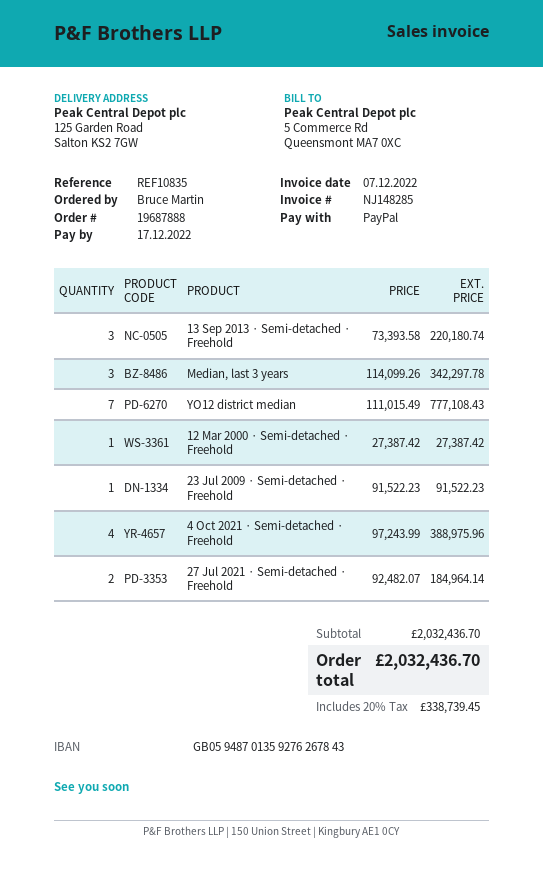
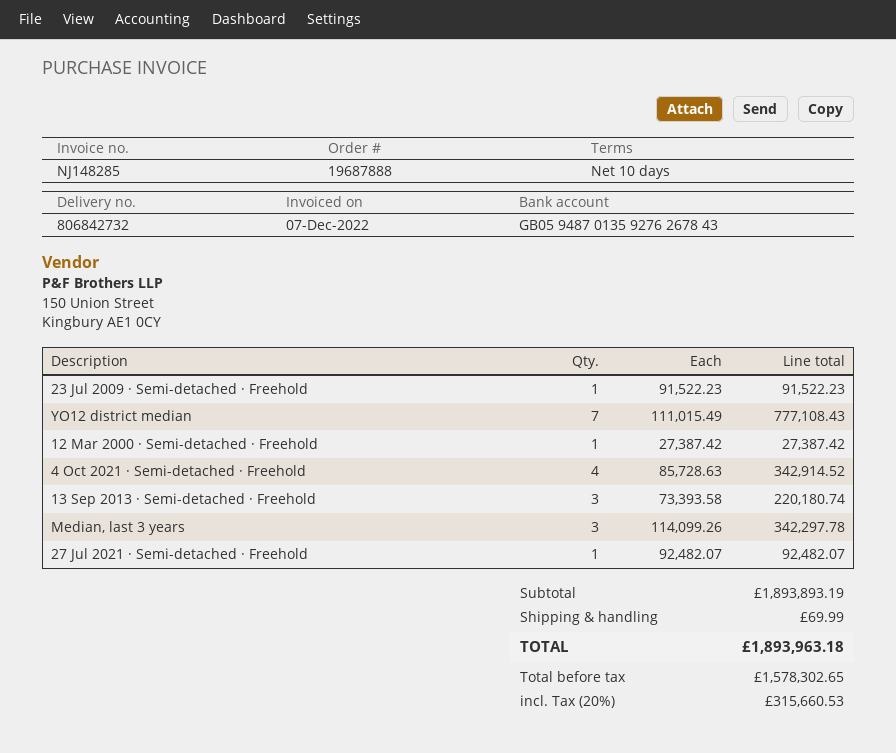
4 Oct 2021 · Semi-detached · Freehold: 4 x 97243.99 = 388975.96 -> 4 x 85728.63 = 342914.52
27 Jul 2021 · Semi-detached · Freehold: 2 x 92482.07 = 184964.14 -> 1 x 92482.07 = 92482.07
subtotal: 2032436.70 -> 1893893.19
shipping: none -> 69.99
tax: 20% = 338739.45 -> 20% = 315660.53
total: 2032436.70 -> 1893963.18

